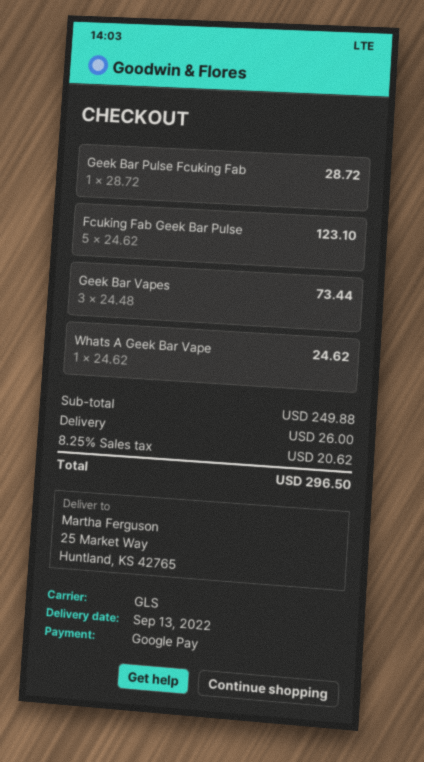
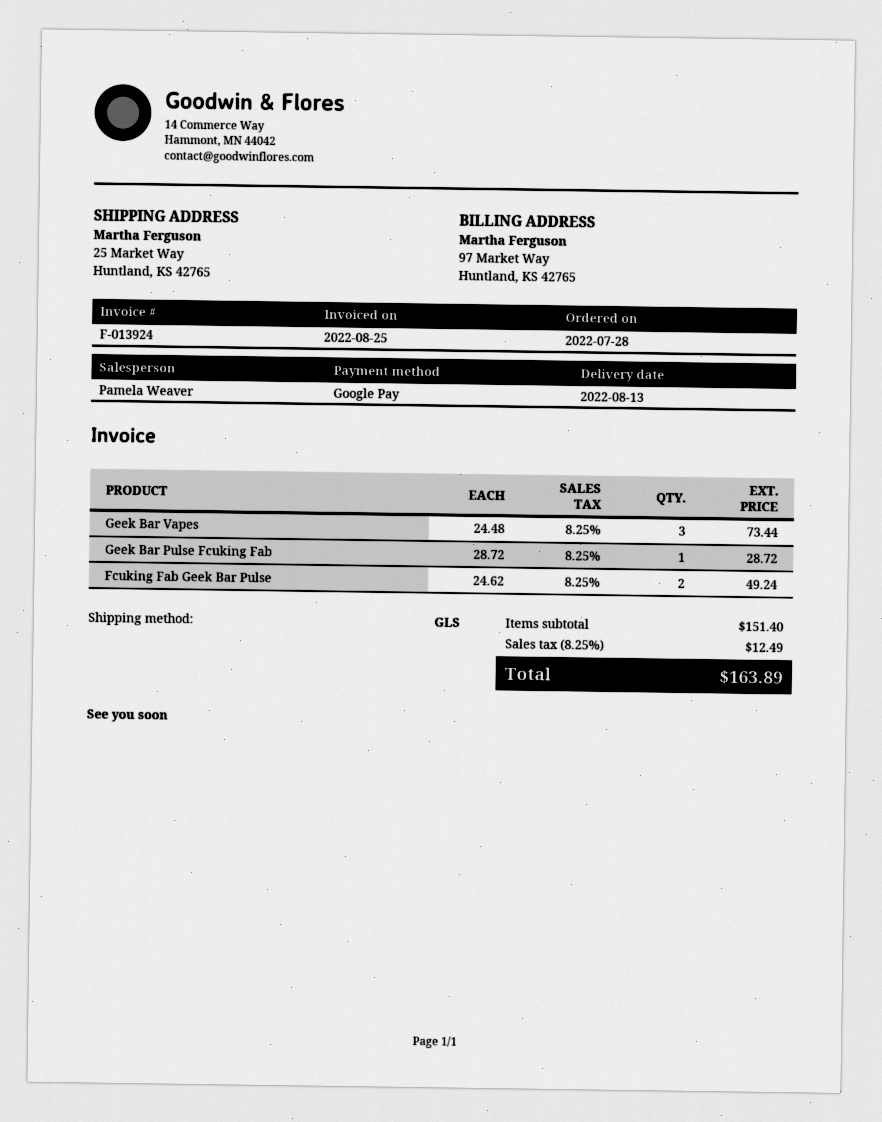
delivery date: 2022-09-13 -> 2022-08-13
Fcuking Fab Geek Bar Pulse: 5 x 24.62 = 123.10 -> 2 x 24.62 = 49.24
Whats A Geek Bar Vape: 1 x 24.62 = 24.62 -> none
subtotal: 249.88 -> 151.40
shipping: 26.00 -> none
tax: 8.25% = 20.62 -> 8.25% = 12.49
total: 296.50 -> 163.89

